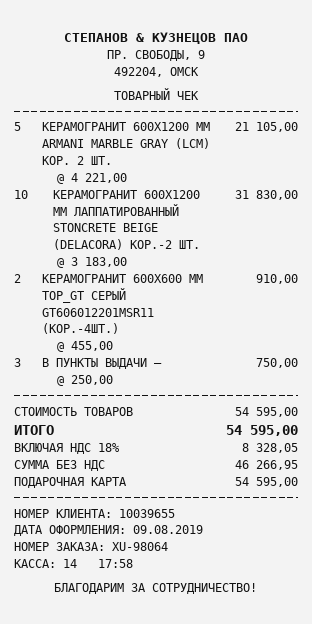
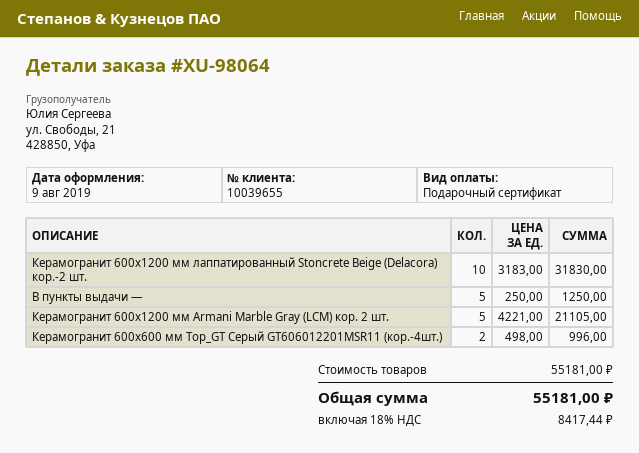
КЕРАМОГРАНИТ 600X600 ММ ТОР_GT СЕРЫЙ GT606012201MSR11 (КОР.-4ШТ.): 2 x 455.00 = 910.00 -> 2 x 498.00 = 996.00
В ПУНКТЫ ВЫДАЧИ —: 3 x 250.00 = 750.00 -> 5 x 250.00 = 1250.00
subtotal: 54595.00 -> 55181.00
tax: 18% = 8328.05 -> 18% = 8417.44
total: 54595.00 -> 55181.00

